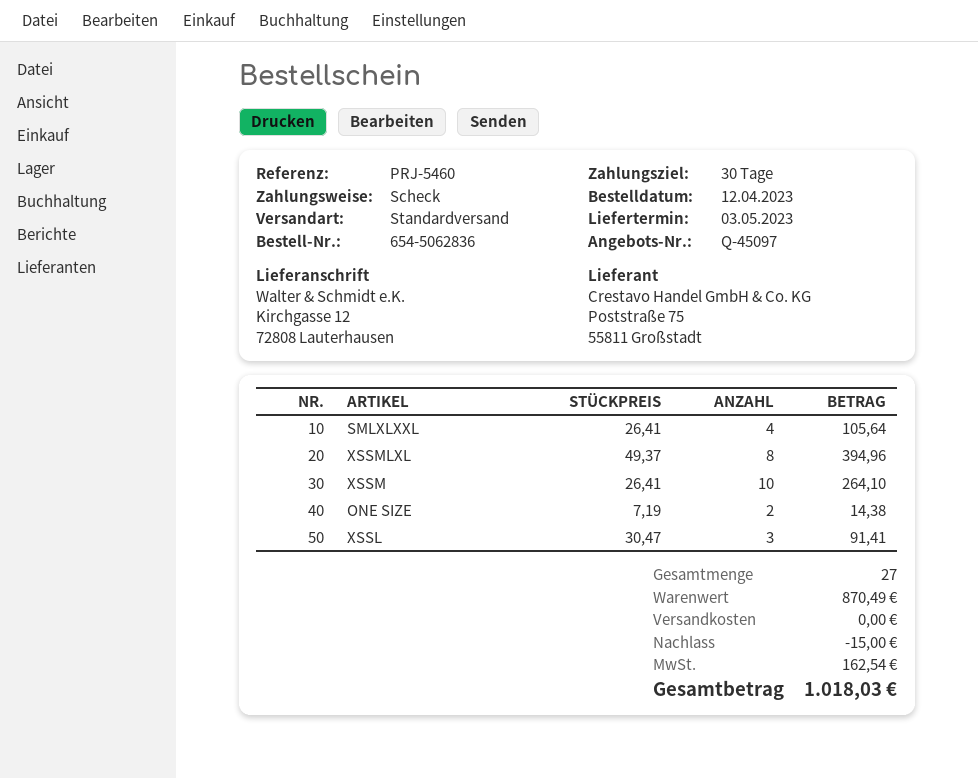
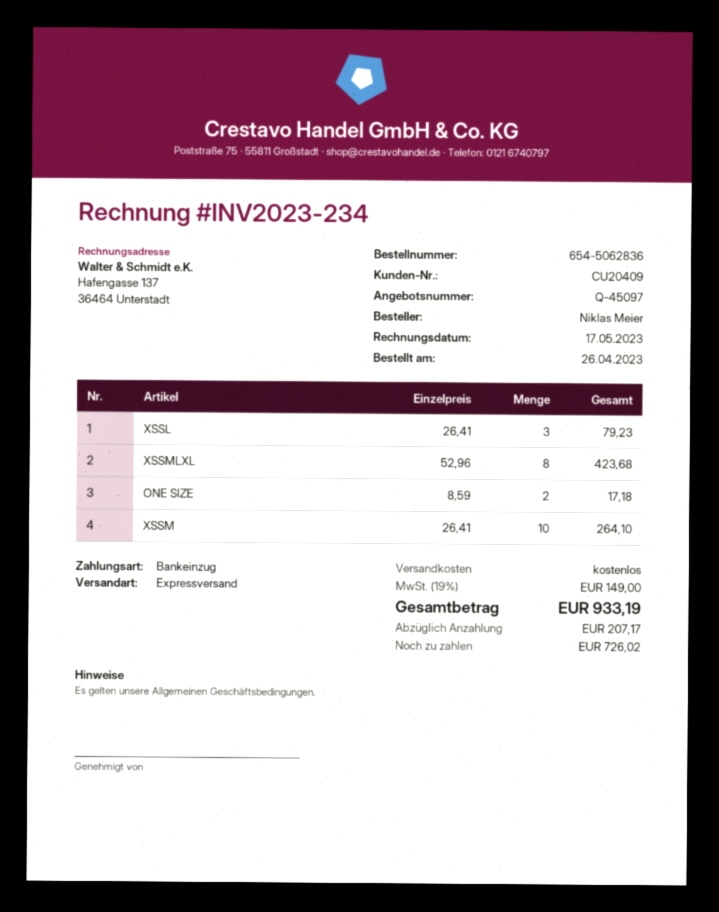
order date: 2023-04-12 -> 2023-04-26
payment method: cheque -> direct debit
shipping method: standard -> express
SMLXLXXL: 4 x 26.41 = 105.64 -> none
XSSMLXL: 8 x 49.37 = 394.96 -> 8 x 52.96 = 423.68
ONE SIZE: 2 x 7.19 = 14.38 -> 2 x 8.59 = 17.18
XSSL: 3 x 30.47 = 91.41 -> 3 x 26.41 = 79.23
discount: 15.00 -> none
tax: 162.54 -> 149.00
total: 1018.03 -> 933.19

